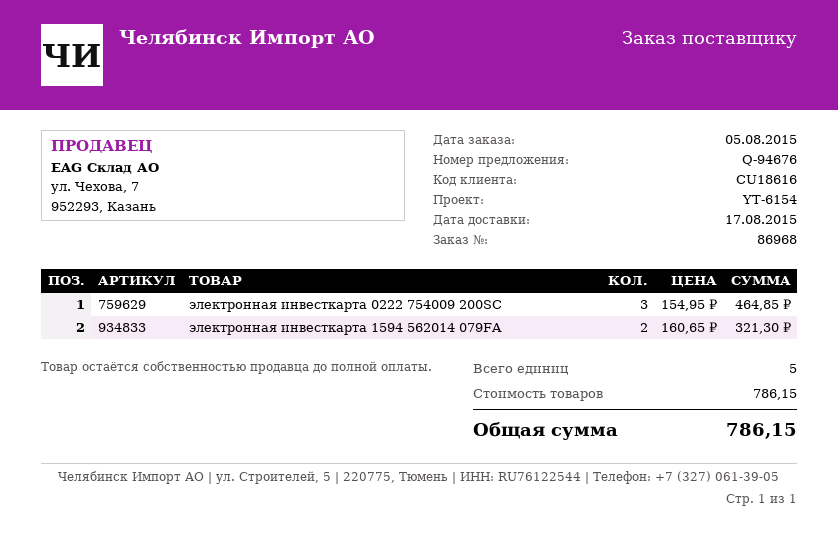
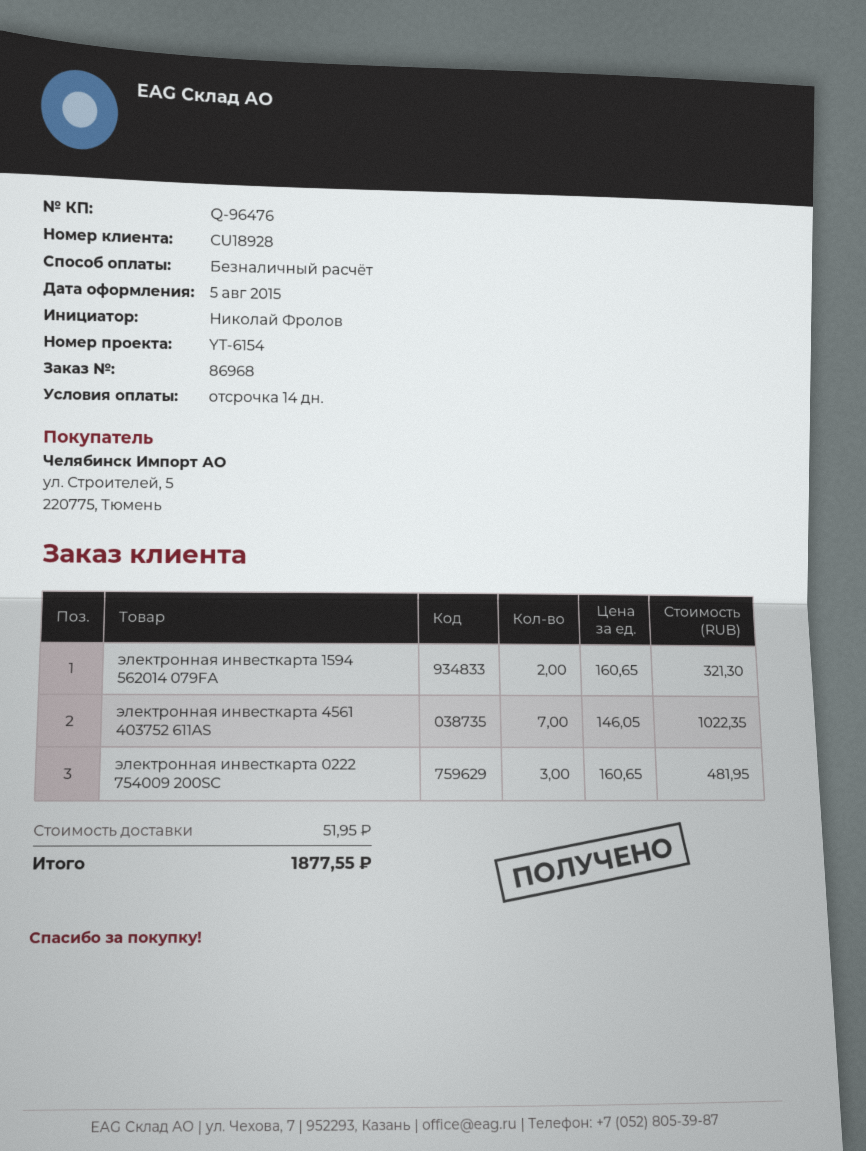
quote number: Q-94676 -> Q-96476
customer number: CU18616 -> CU18928
электронная инвесткарта 0222 754009 200SC: 3 x 154.95 = 464.85 -> 3 x 160.65 = 481.95
электронная инвесткарта 4561 403752 611AS: none -> 7 x 146.05 = 1022.35
shipping: none -> 51.95
total: 786.15 -> 1877.55

